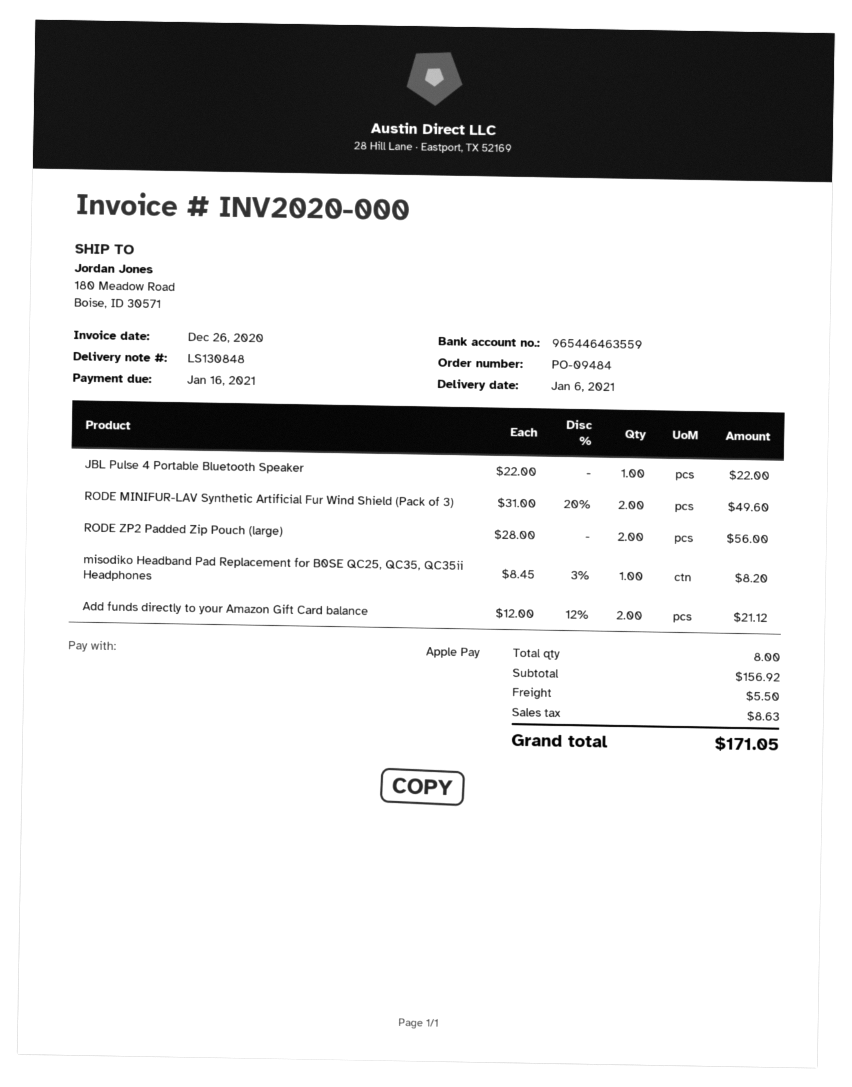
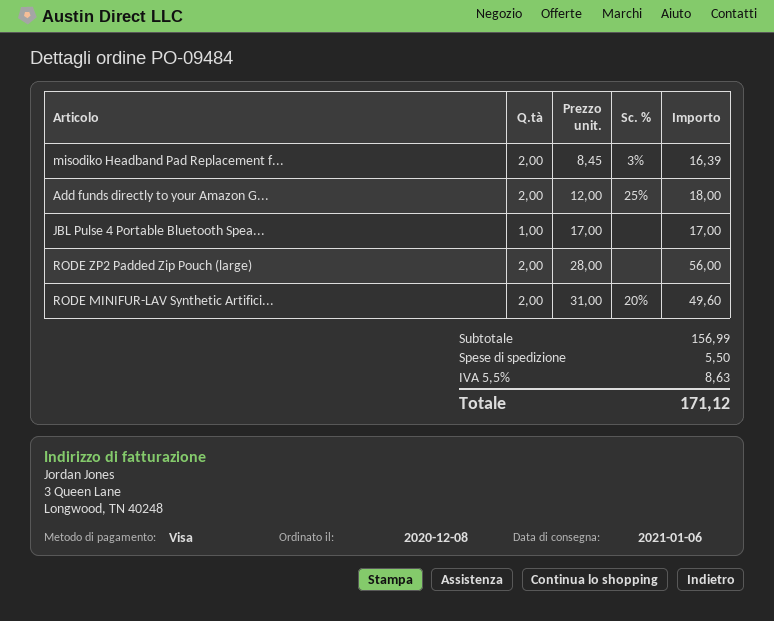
payment method: Apple Pay -> Visa
JBL Pulse 4 Portable Bluetooth Speaker: 1 x 22.00 = 22.00 -> 1 x 17.00 = 17.00
misodiko Headband Pad Replacement for B0SE QC25, QC35, QC35ii Headphones: 1 x 8.45 - 3% = 8.20 -> 2 x 8.45 - 3% = 16.39
Add funds directly to your Amazon Gift Card balance: 2 x 12.00 - 12% = 21.12 -> 2 x 12.00 - 25% = 18.00
subtotal: 156.92 -> 156.99
total: 171.05 -> 171.12

